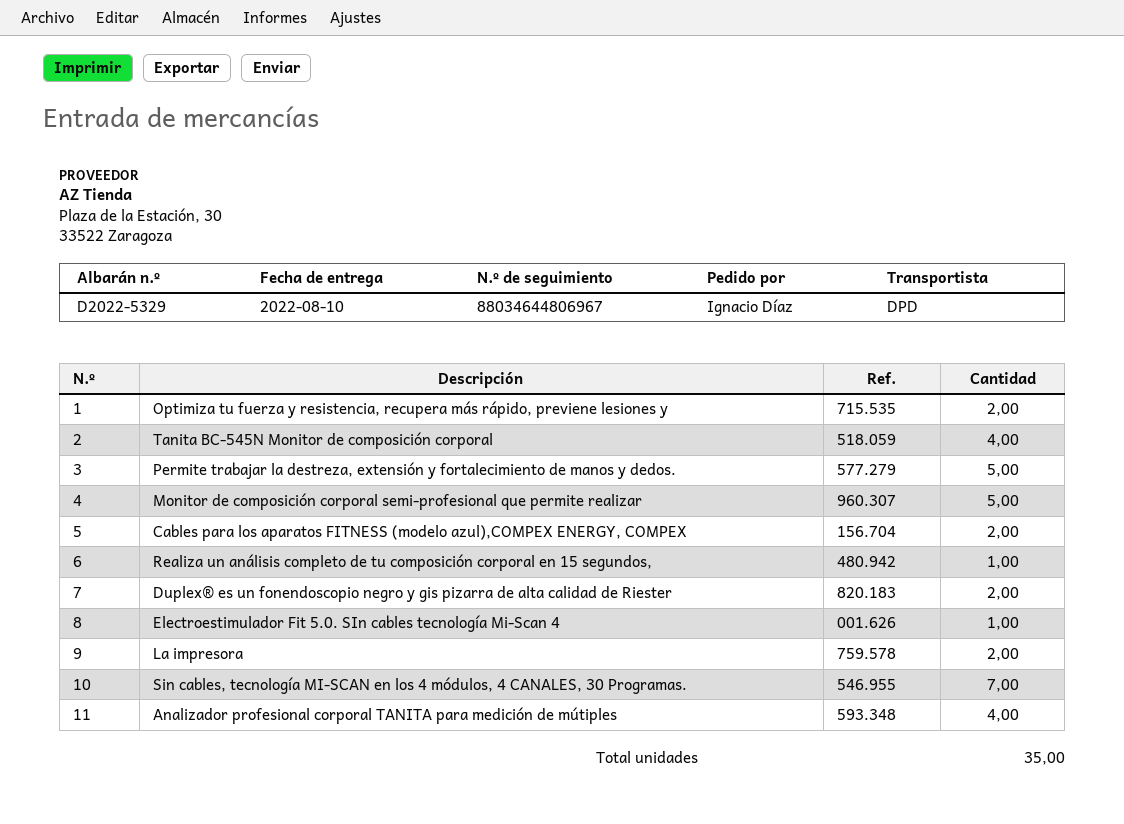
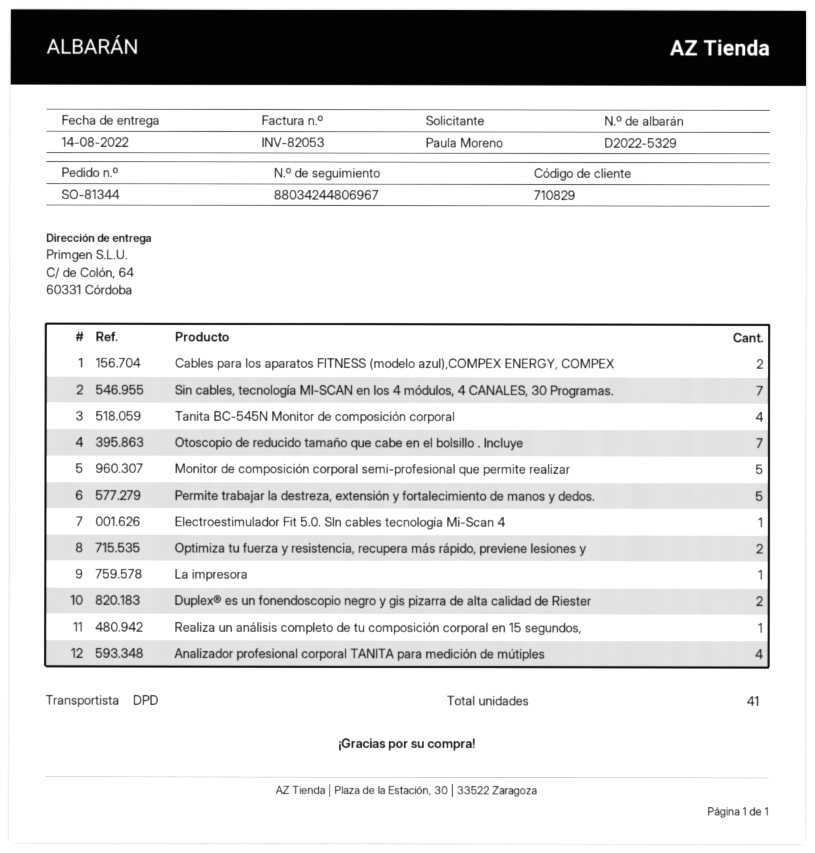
delivery date: 2022-08-10 -> 2022-08-14
ordered by: Ignacio Díaz -> Paula Moreno
tracking number: 88034644806967 -> 88034244806967
La impresora: 2 -> 1
Otoscopio de reducido tamaño que cabe en el bolsillo . Incluye: none -> 7
total quantity: 35 -> 41

